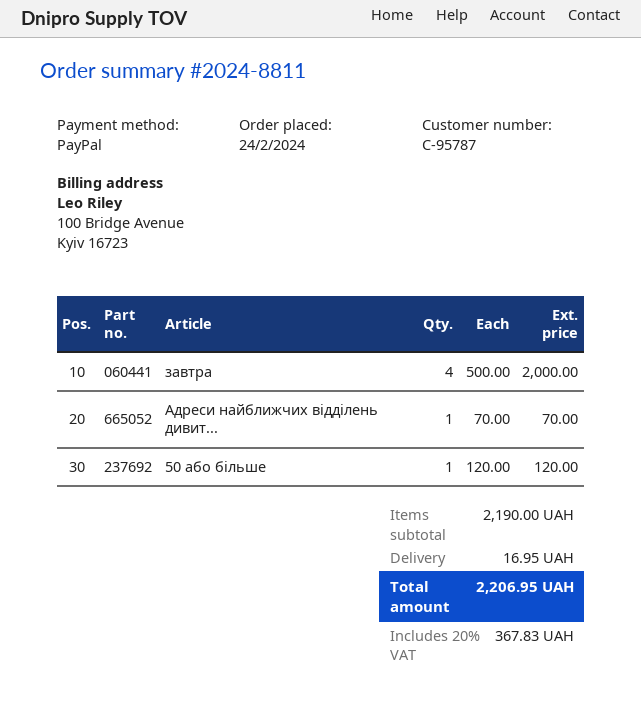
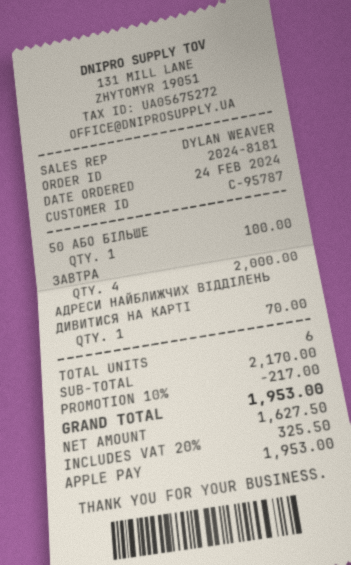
order number: 2024-8811 -> 2024-8181
payment method: PayPal -> Apple Pay
50 або більше: 1 for 120.00 -> 1 for 100.00
subtotal: 2190.00 -> 2170.00
discount: none -> 10% = 217.00
shipping: 16.95 -> none
tax: 20% = 367.83 -> 20% = 325.50
total: 2206.95 -> 1953.00

